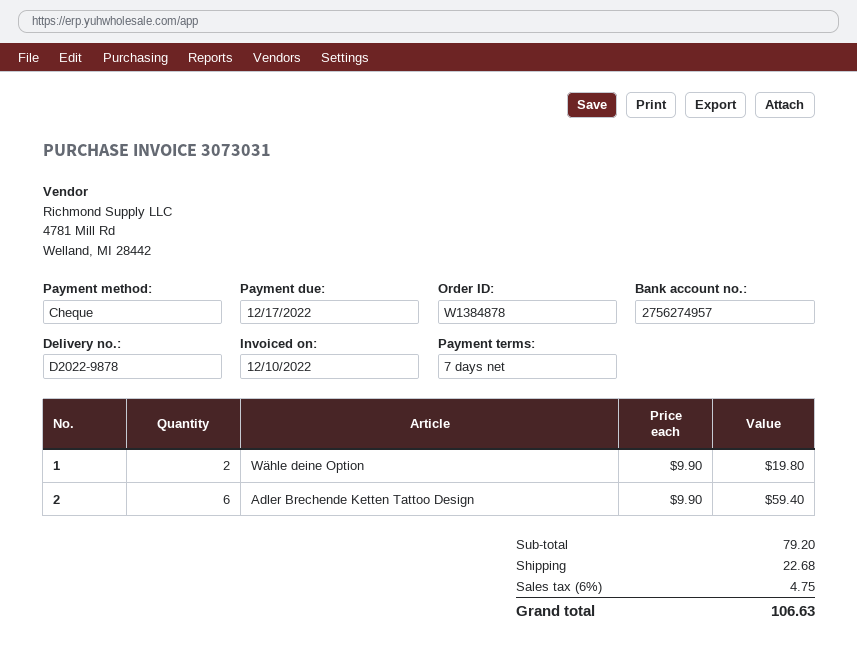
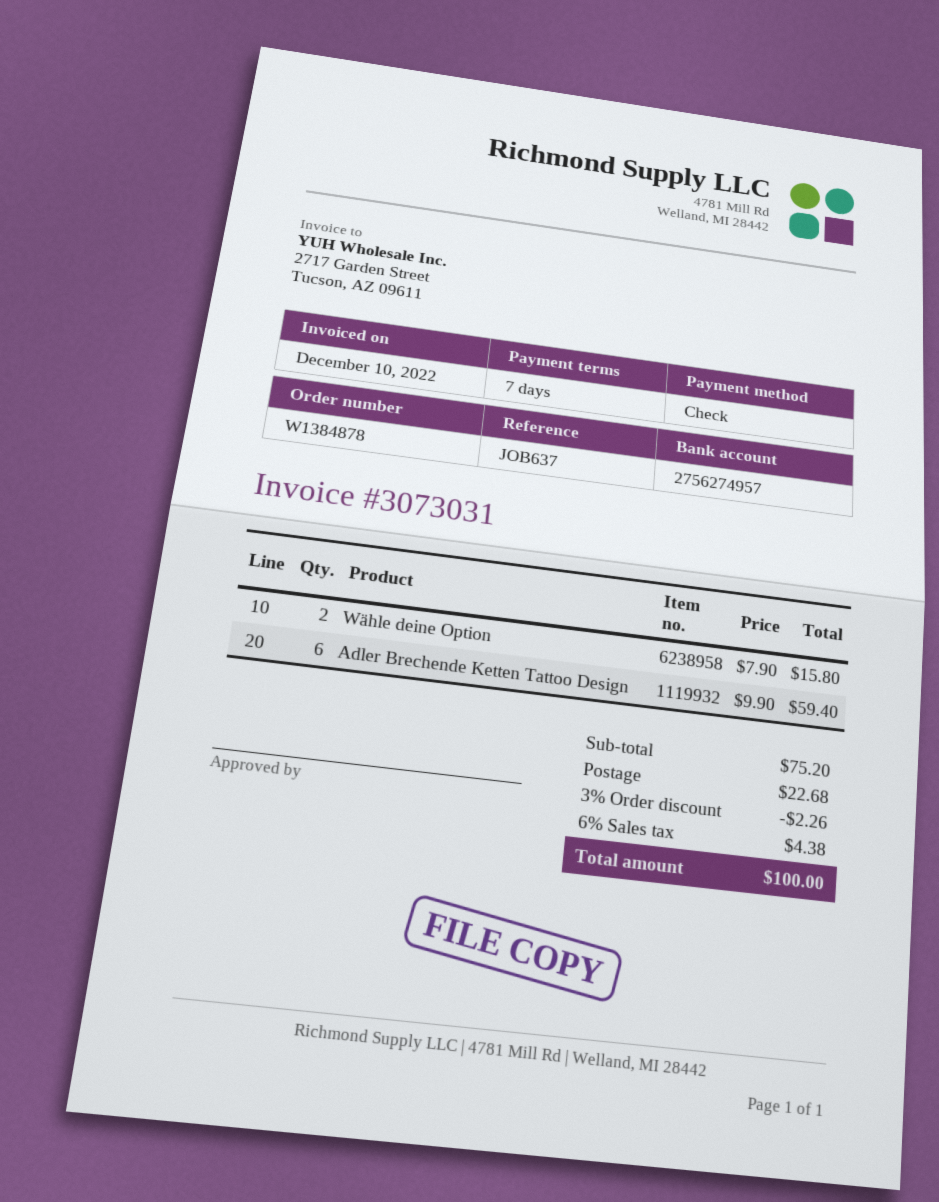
Wähle deine Option: 2 x 9.90 = 19.80 -> 2 x 7.90 = 15.80
subtotal: 79.20 -> 75.20
discount: none -> 3% = 2.26
tax: 6% = 4.75 -> 6% = 4.38
total: 106.63 -> 100.00

